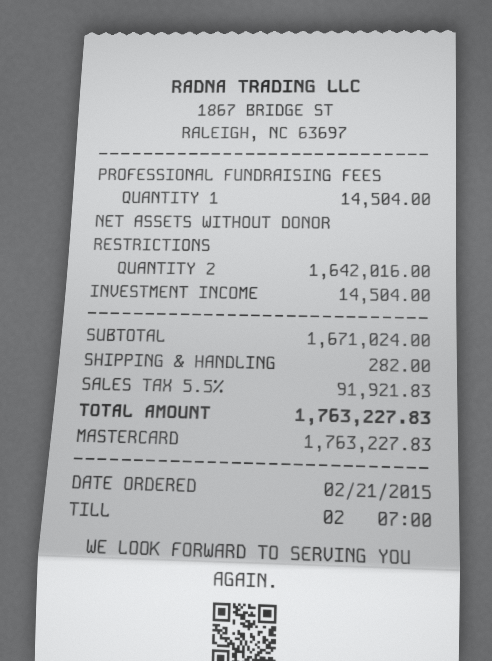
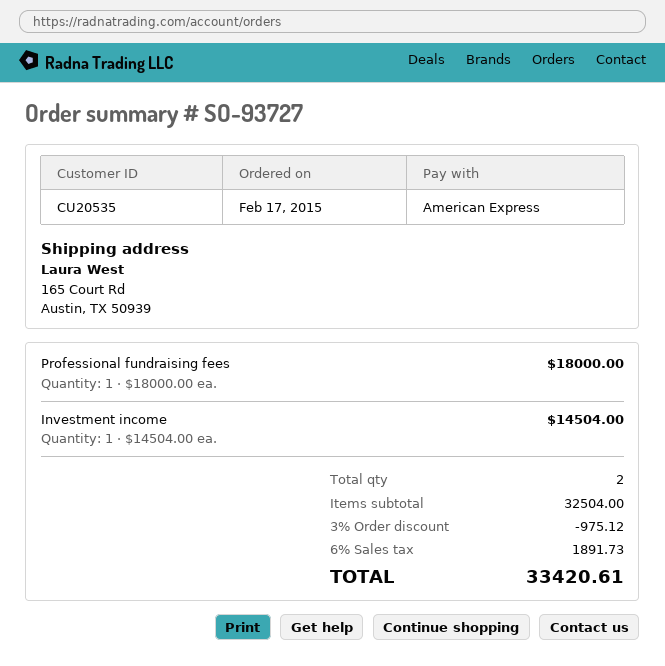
order date: 2015-02-21 -> 2015-02-17
payment method: Mastercard -> American Express
PROFESSIONAL FUNDRAISING FEES: 1 for 14504.00 -> 1 for 18000.00
NET ASSETS WITHOUT DONOR RESTRICTIONS: 2 for 1642016.00 -> none
subtotal: 1671024.00 -> 32504.00
discount: none -> 3% = 975.12
shipping: 282.00 -> none
tax: 5.5% = 91921.83 -> 6% = 1891.73
total: 1763227.83 -> 33420.61

